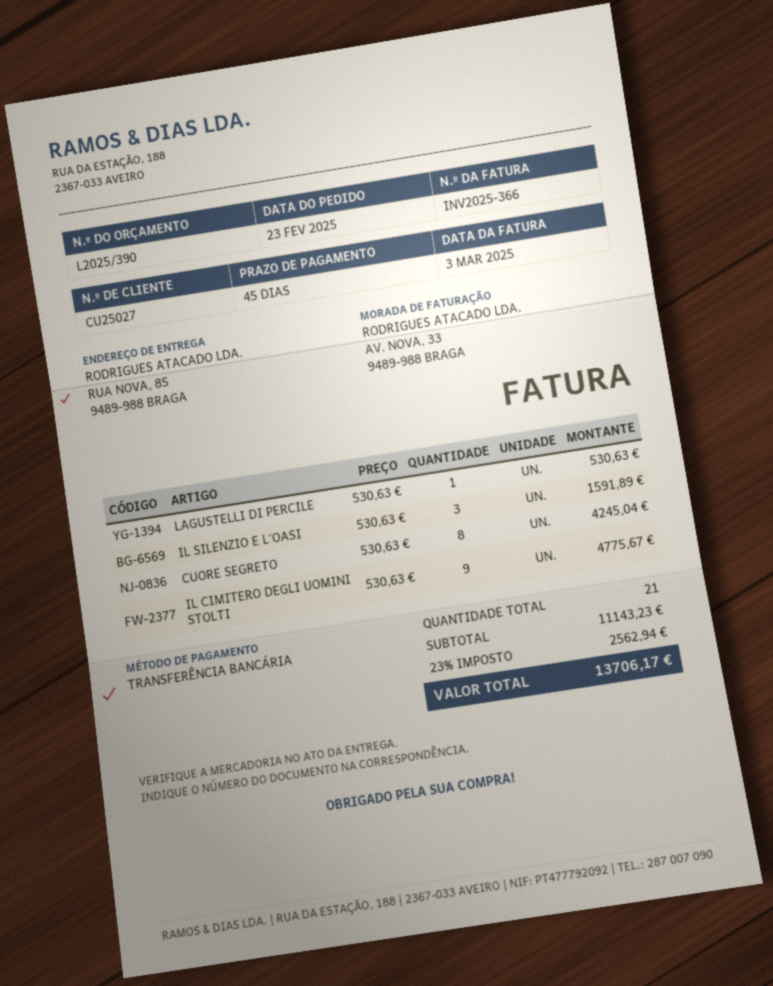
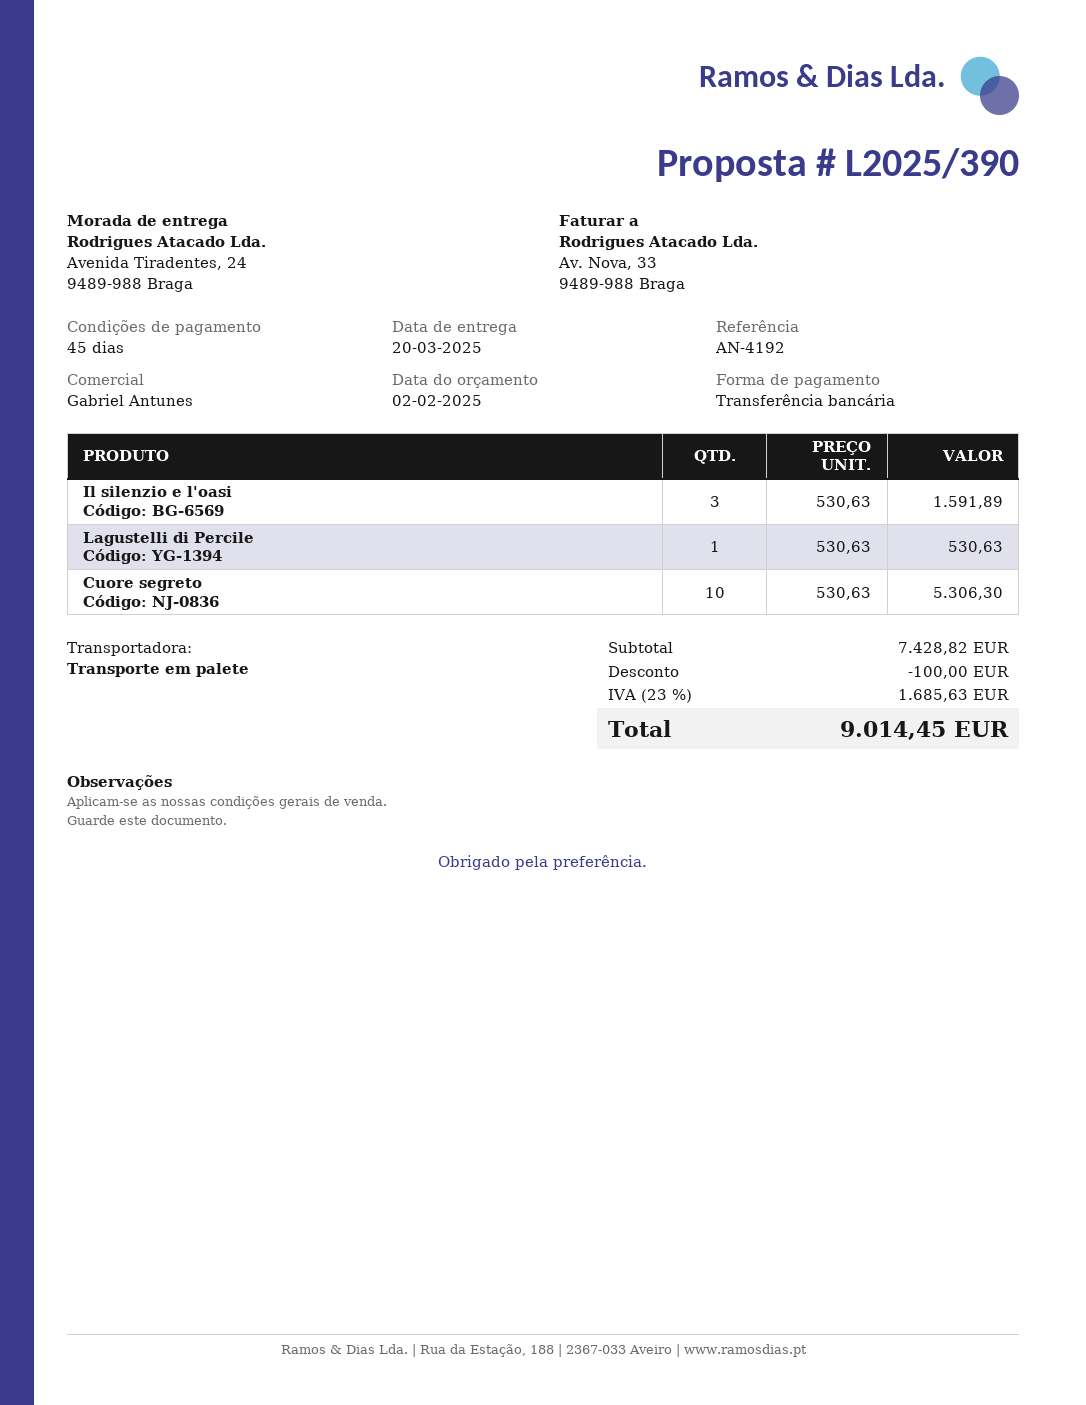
ship to: RUA NOVA, 85, 9489-988 BRAGA -> Avenida Tiradentes, 24, 9489-988 Braga
CUORE SEGRETO: 8 x 530.63 = 4245.04 -> 10 x 530.63 = 5306.30
IL CIMITERO DEGLI UOMINI STOLTI: 9 x 530.63 = 4775.67 -> none
subtotal: 11143.23 -> 7428.82
discount: none -> 100.00
tax: 23% = 2562.94 -> 23% = 1685.63
total: 13706.17 -> 9014.45

